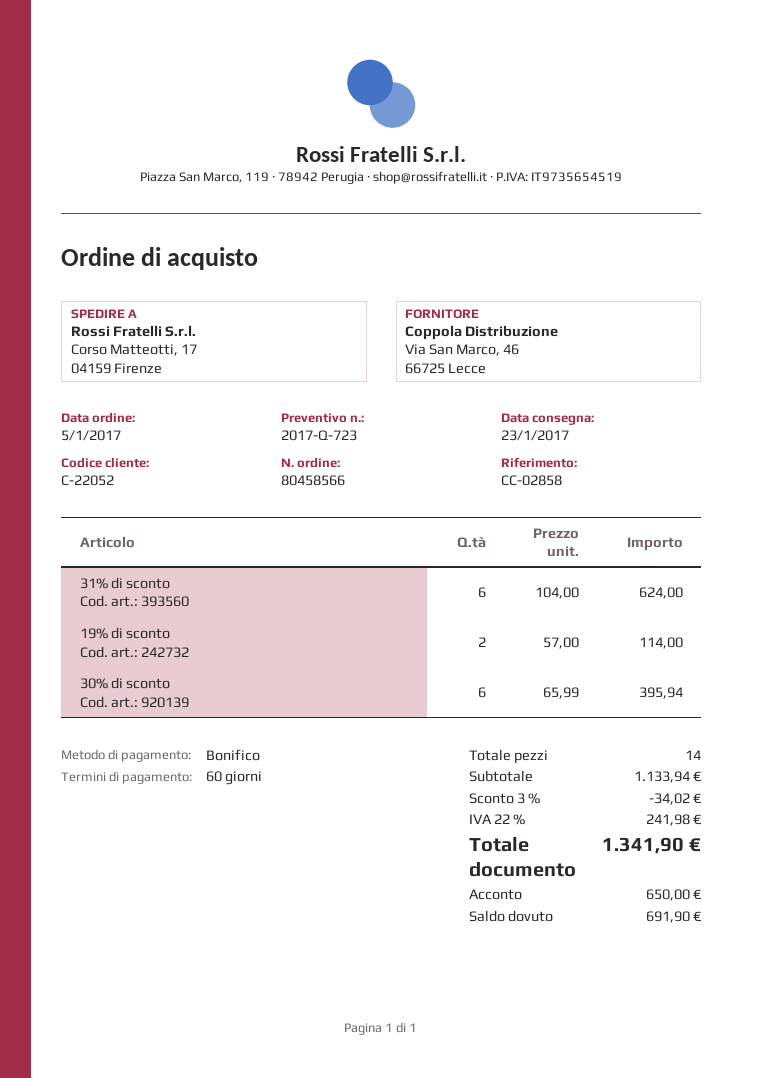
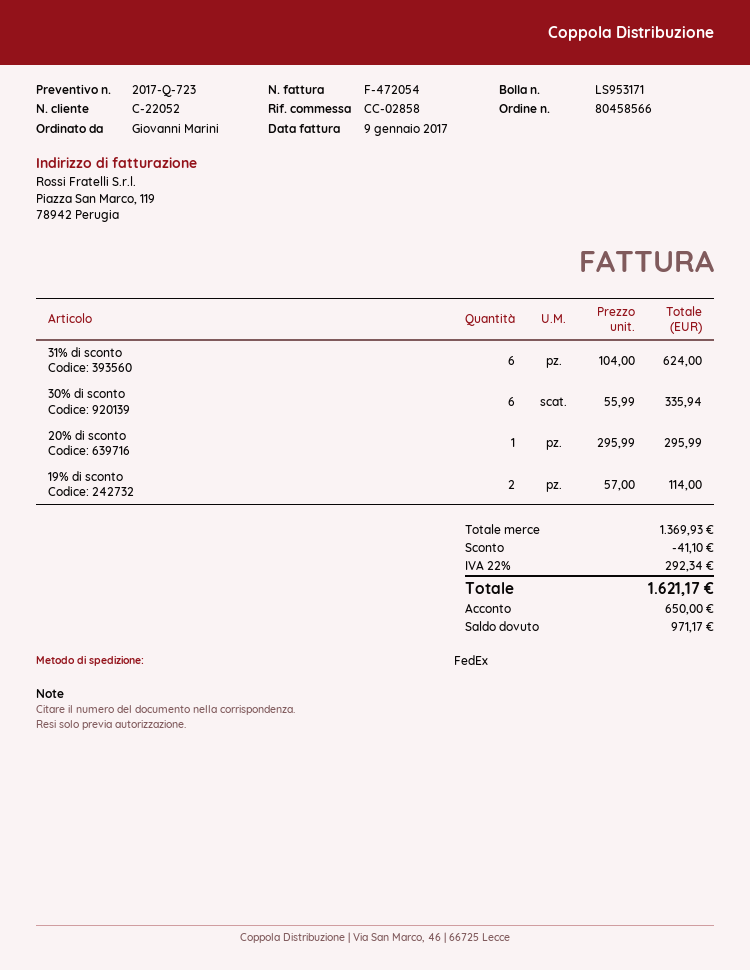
30% di sconto: 6 x 65.99 = 395.94 -> 6 x 55.99 = 335.94
20% di sconto: none -> 1 x 295.99 = 295.99
subtotal: 1133.94 -> 1369.93
discount: 34.02 -> 41.10
tax: 22% = 241.98 -> 22% = 292.34
total: 1341.90 -> 1621.17
balance: 691.90 -> 971.17

